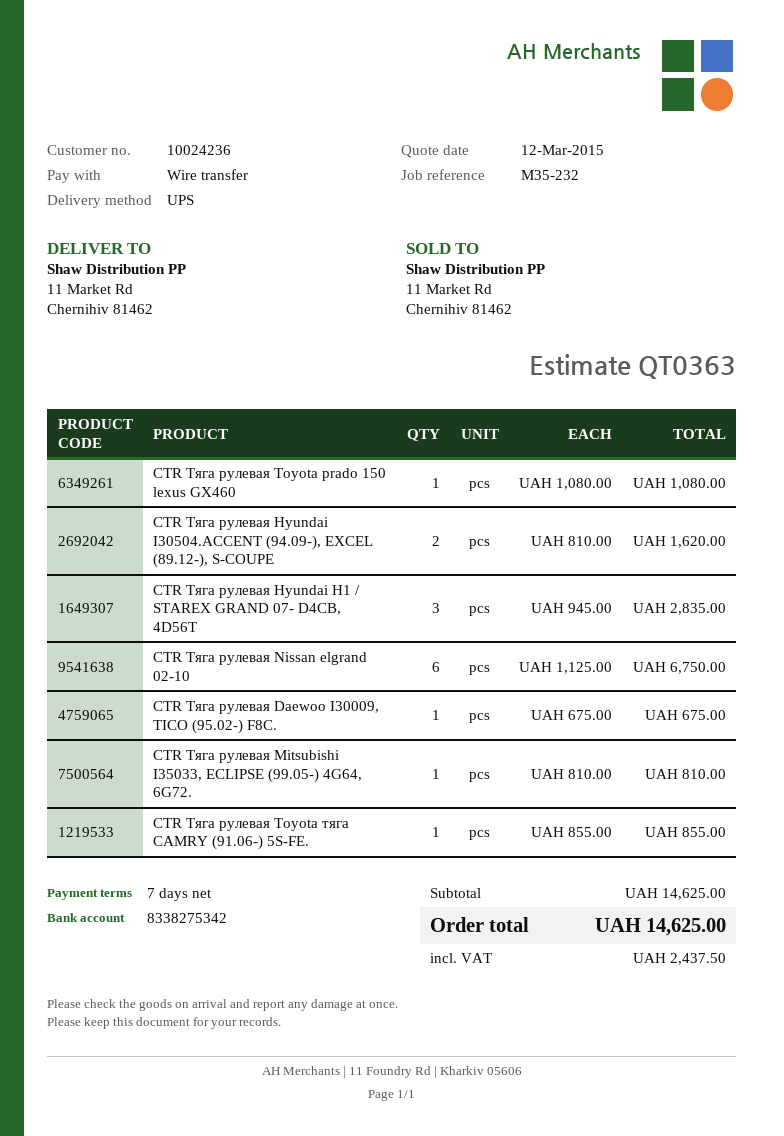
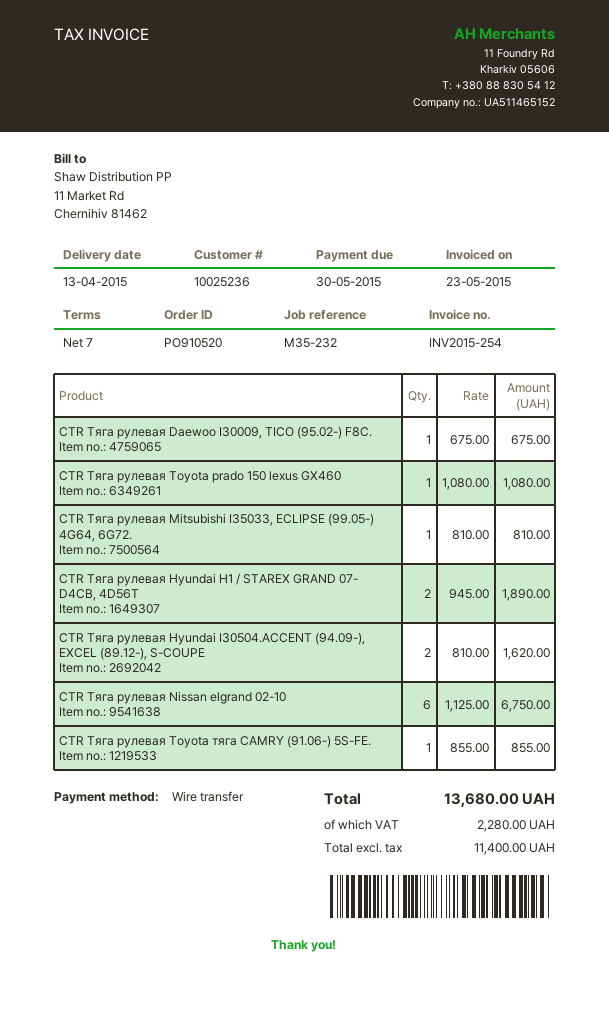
customer number: 10024236 -> 10025236
CTR Тяга рулевая Hyundai H1 / STAREX GRAND 07- D4CB, 4D56T: 3 x 945.00 = 2835.00 -> 2 x 945.00 = 1890.00
tax: 2437.50 -> 2280.00
total: 14625.00 -> 13680.00

